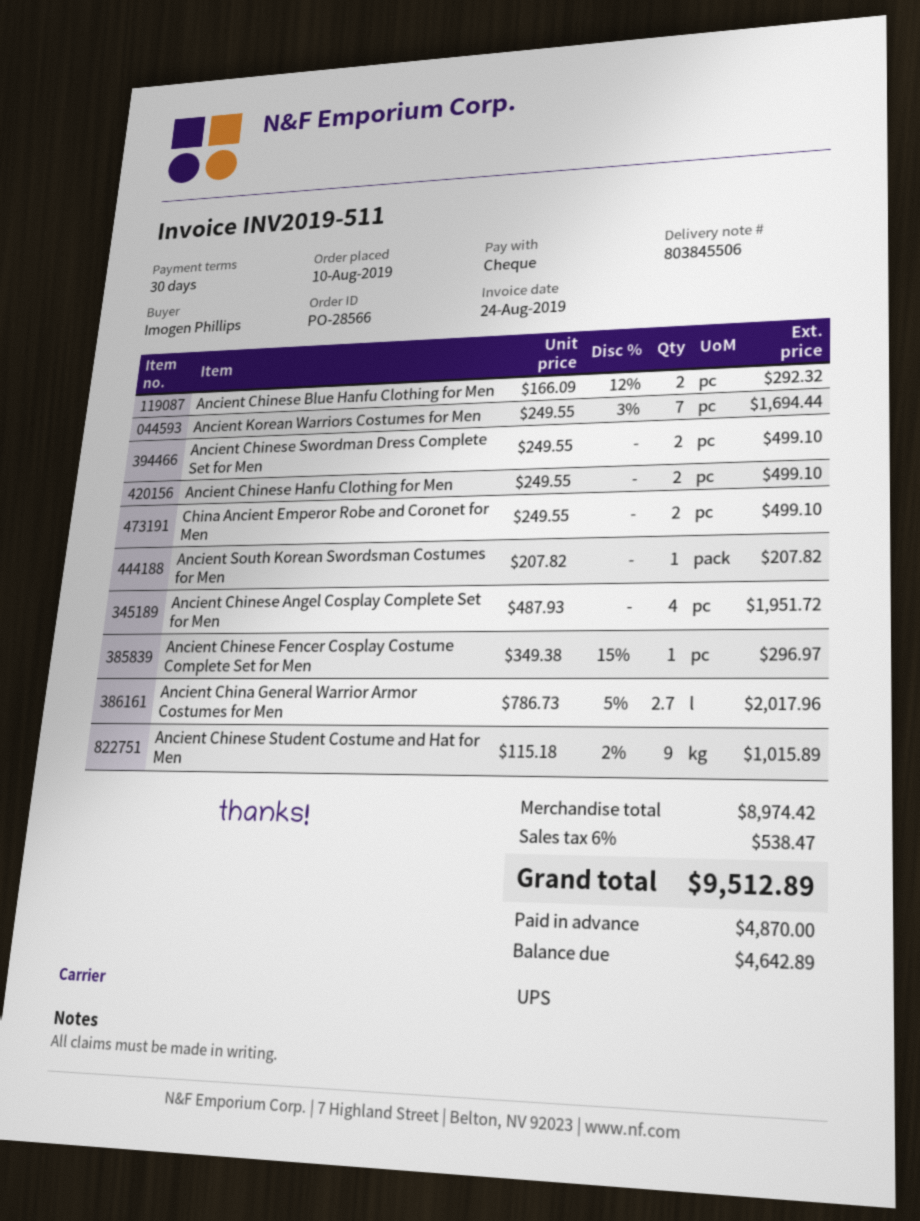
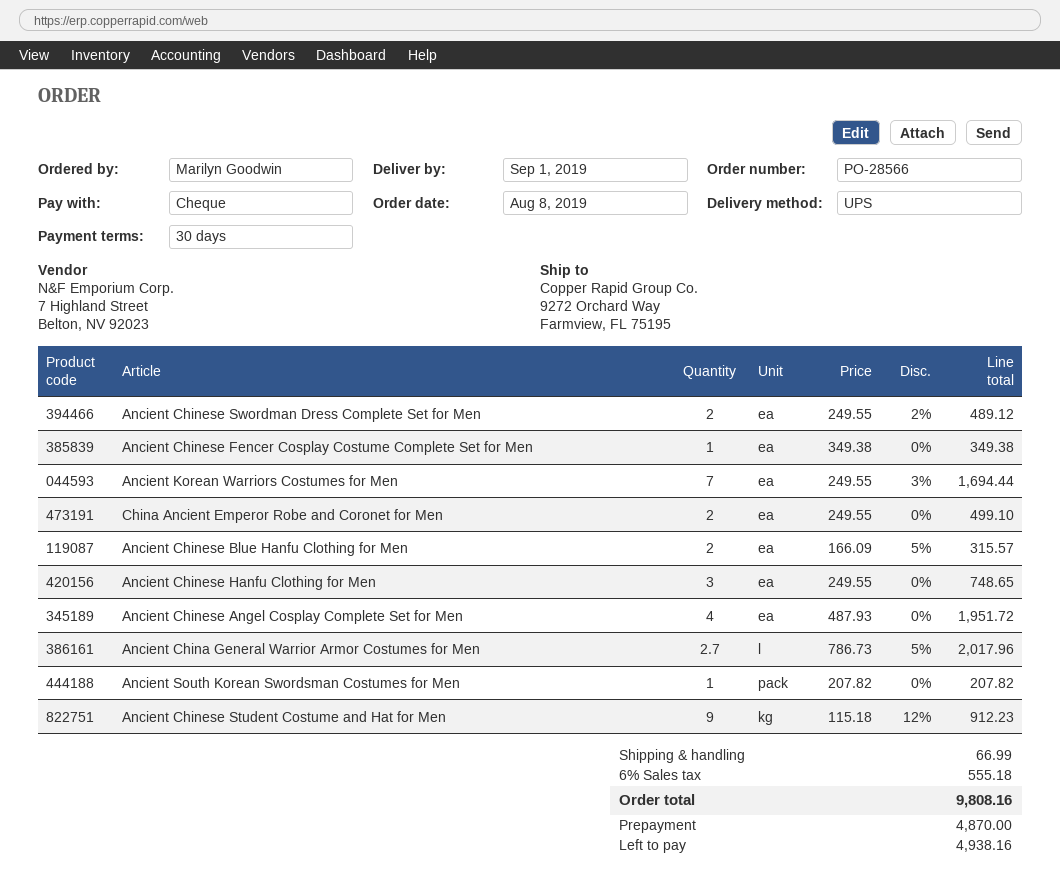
order date: 2019-08-10 -> 2019-08-08
ordered by: Imogen Phillips -> Marilyn Goodwin
Ancient Chinese Blue Hanfu Clothing for Men: 2 x 166.09 - 12% = 292.32 -> 2 x 166.09 - 5% = 315.57
Ancient Chinese Swordman Dress Complete Set for Men: 2 x 249.55 = 499.10 -> 2 x 249.55 - 2% = 489.12
Ancient Chinese Hanfu Clothing for Men: 2 x 249.55 = 499.10 -> 3 x 249.55 = 748.65
Ancient Chinese Fencer Cosplay Costume Complete Set for Men: 1 x 349.38 - 15% = 296.97 -> 1 x 349.38 = 349.38
Ancient Chinese Student Costume and Hat for Men: 9 x 115.18 - 2% = 1015.89 -> 9 x 115.18 - 12% = 912.23
shipping: none -> 66.99
tax: 6% = 538.47 -> 6% = 555.18
total: 9512.89 -> 9808.16
balance: 4642.89 -> 4938.16

